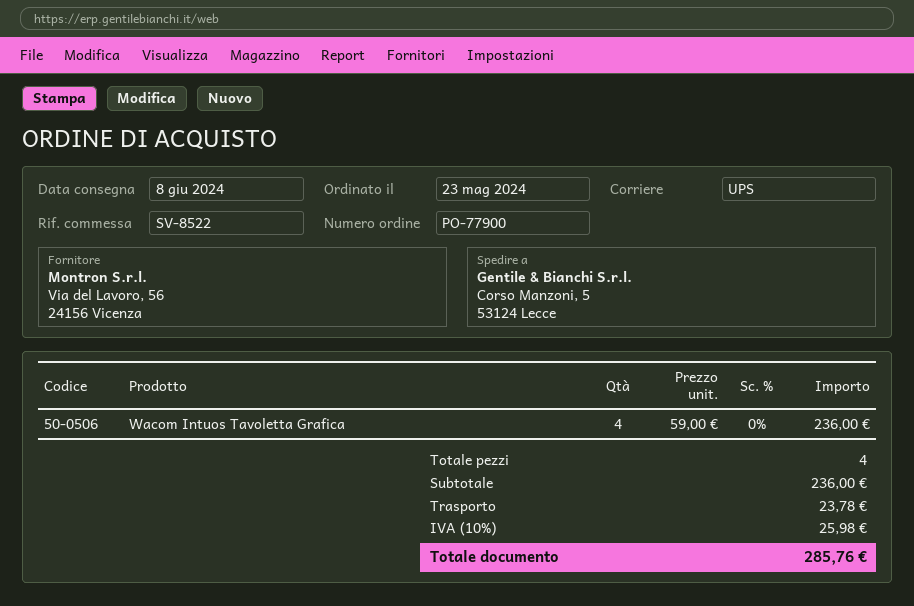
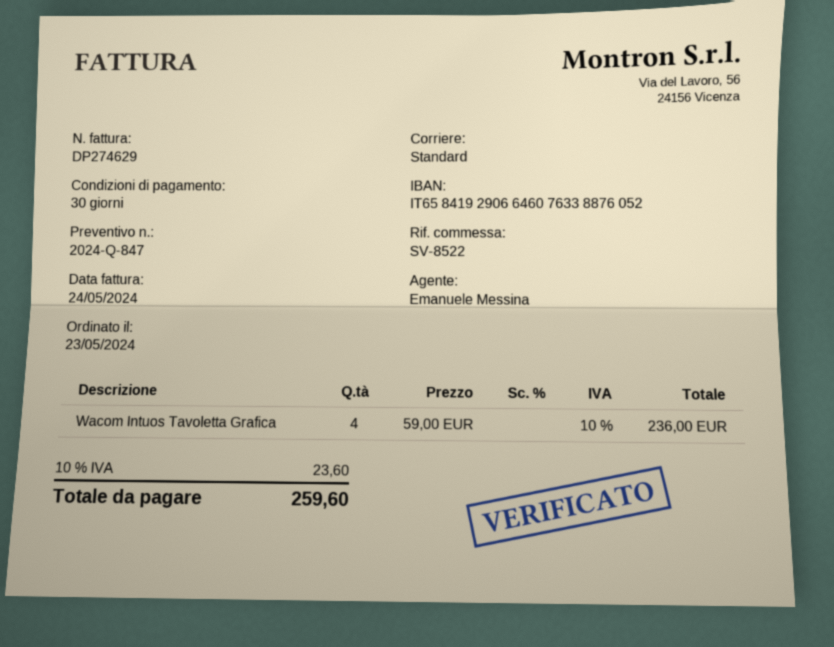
shipping method: UPS -> standard
shipping: 23.78 -> none
tax: 10% = 25.98 -> 10% = 23.60
total: 285.76 -> 259.60

